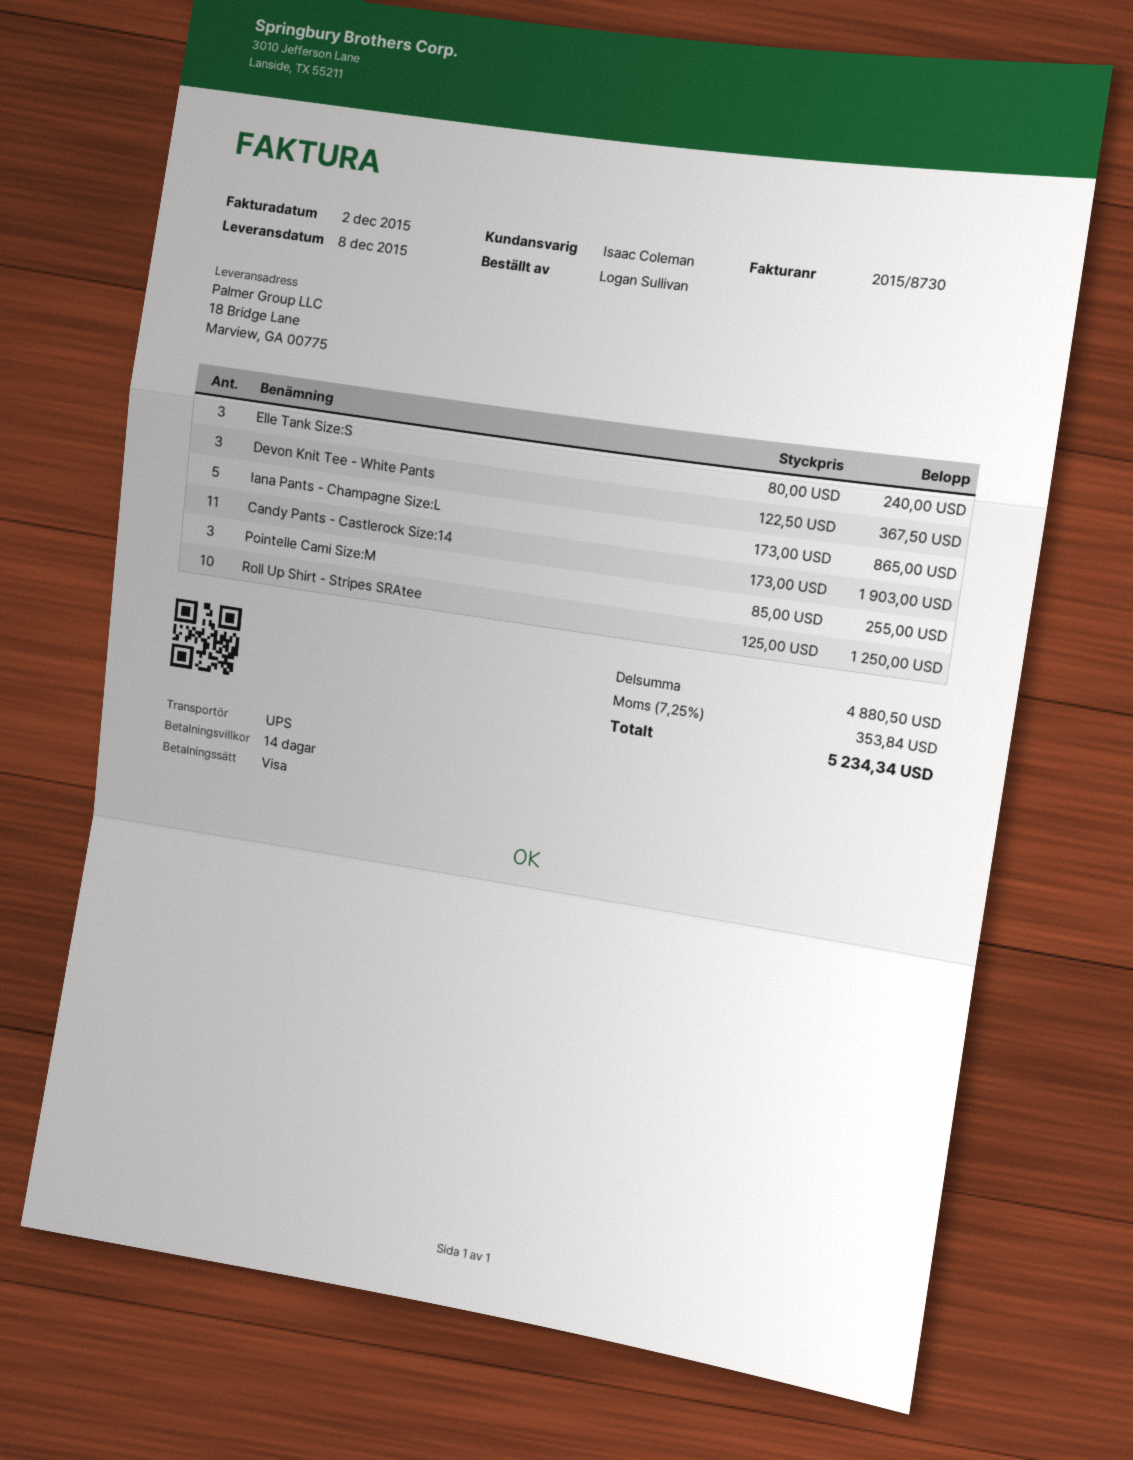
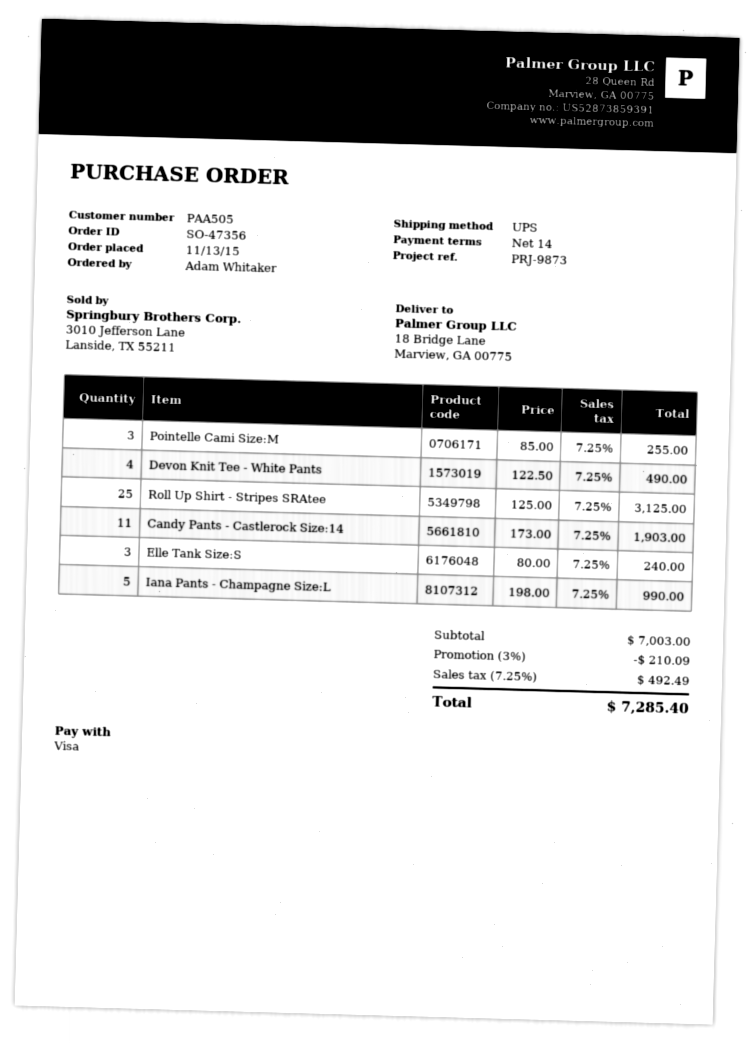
ordered by: Logan Sullivan -> Adam Whitaker
Devon Knit Tee - White Pants: 3 x 122.50 = 367.50 -> 4 x 122.50 = 490.00
Iana Pants - Champagne Size:L: 5 x 173.00 = 865.00 -> 5 x 198.00 = 990.00
Roll Up Shirt - Stripes SRAtee: 10 x 125.00 = 1250.00 -> 25 x 125.00 = 3125.00
subtotal: 4880.50 -> 7003.00
discount: none -> 3% = 210.09
tax: 7.25% = 353.84 -> 7.25% = 492.49
total: 5234.34 -> 7285.40

